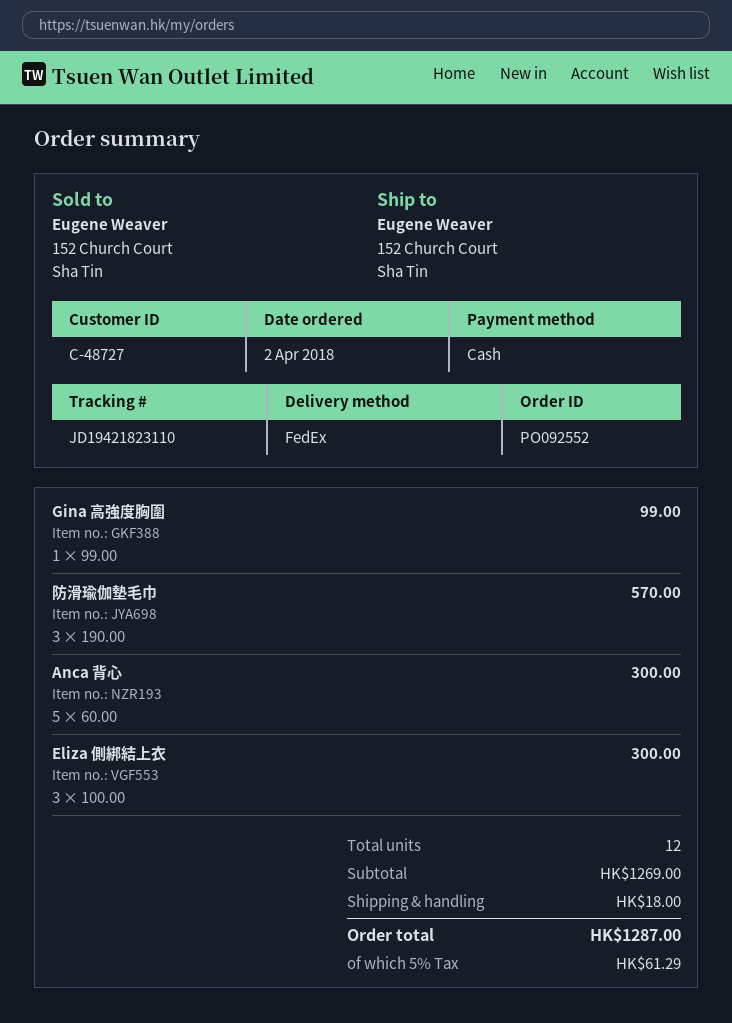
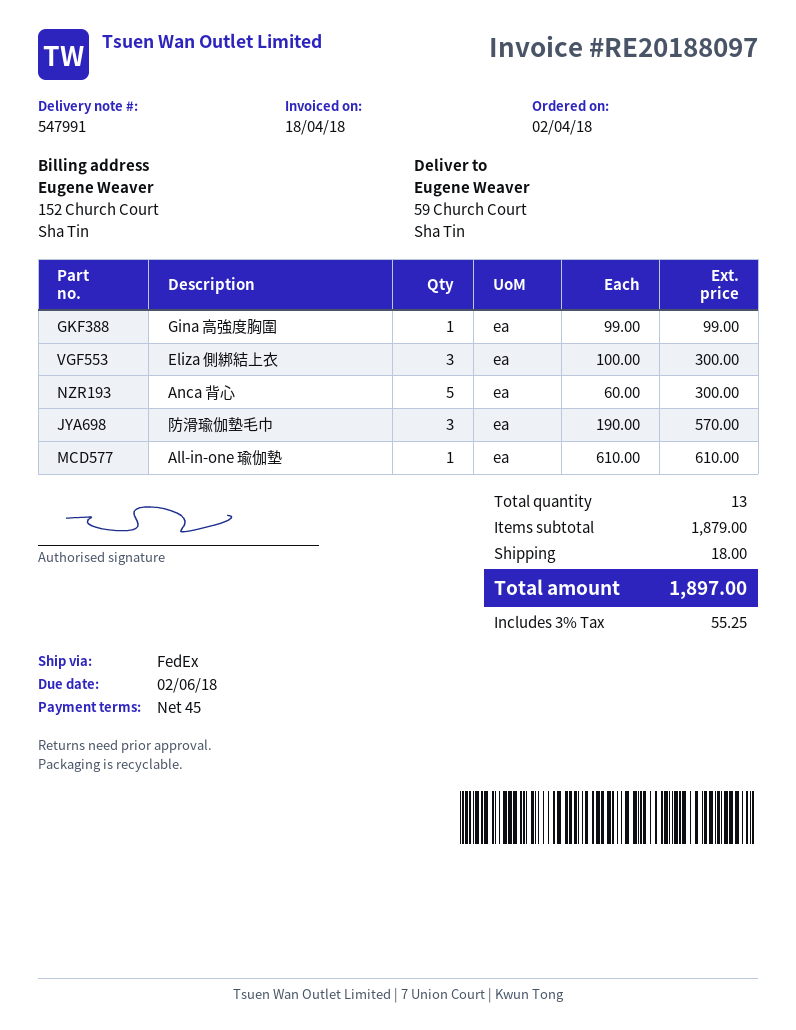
ship to: 152 Church Court, Sha Tin -> 59 Church Court, Sha Tin
All-in-one 瑜伽墊: none -> 1 x 610.00 = 610.00
total quantity: 12 -> 13
subtotal: 1269.00 -> 1879.00
tax: 5% = 61.29 -> 3% = 55.25
total: 1287.00 -> 1897.00

